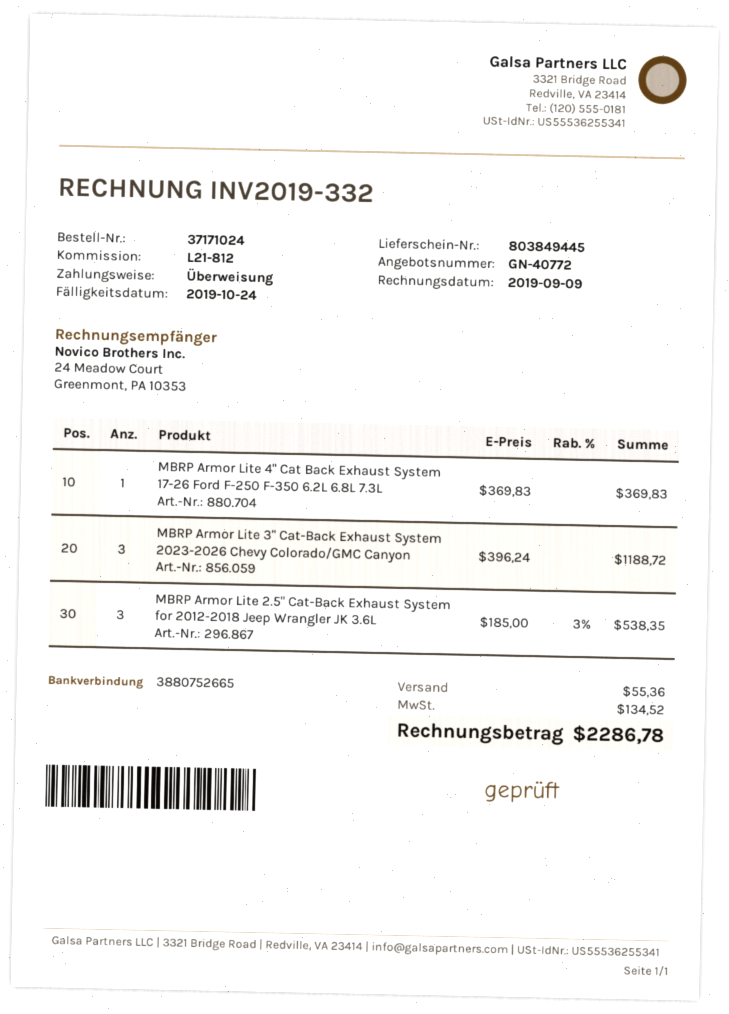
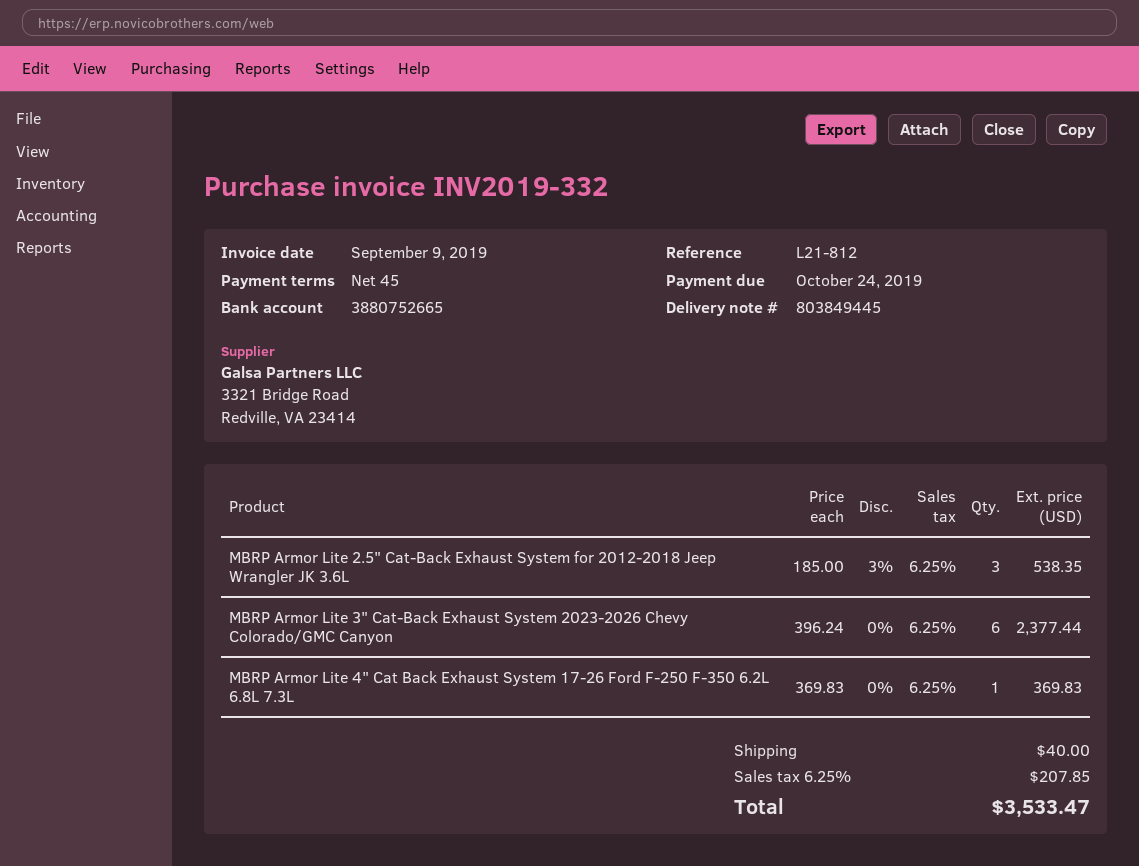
MBRP Armor Lite 3" Cat-Back Exhaust System 2023-2026 Chevy Colorado/GMC Canyon: 3 x 396.24 = 1188.72 -> 6 x 396.24 = 2377.44
shipping: 55.36 -> 40.00
tax: 134.52 -> 207.85
total: 2286.78 -> 3533.47

